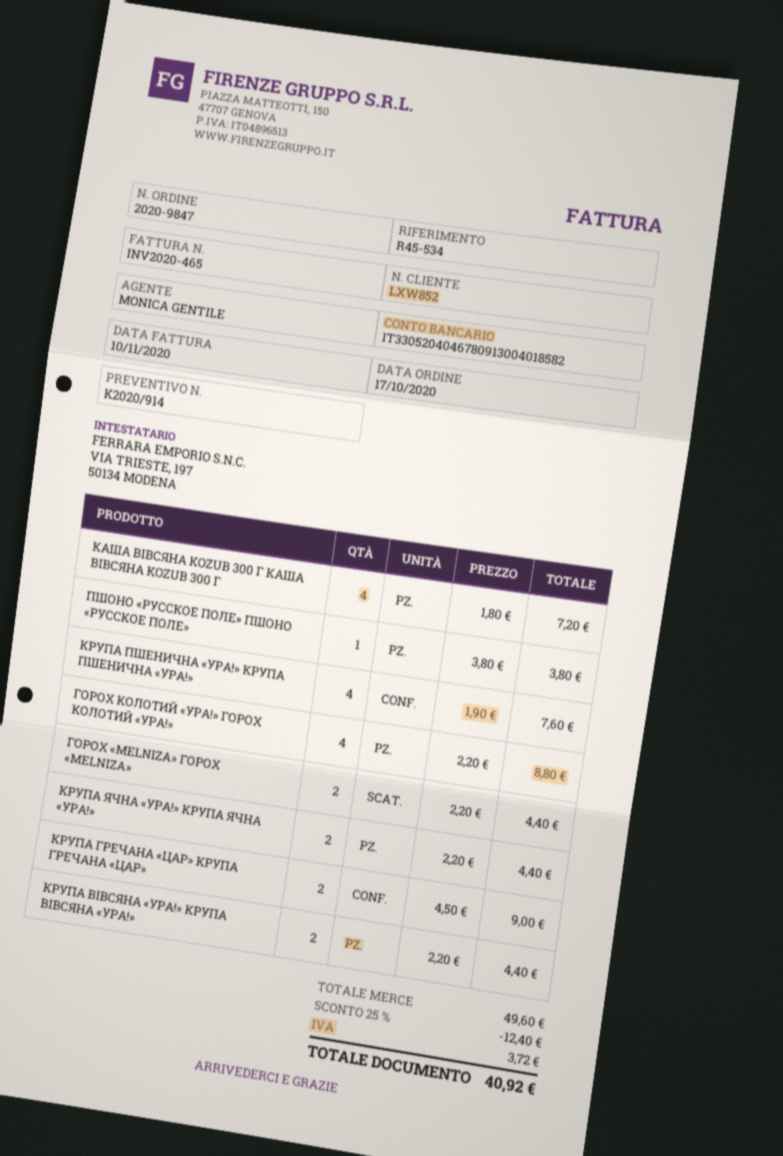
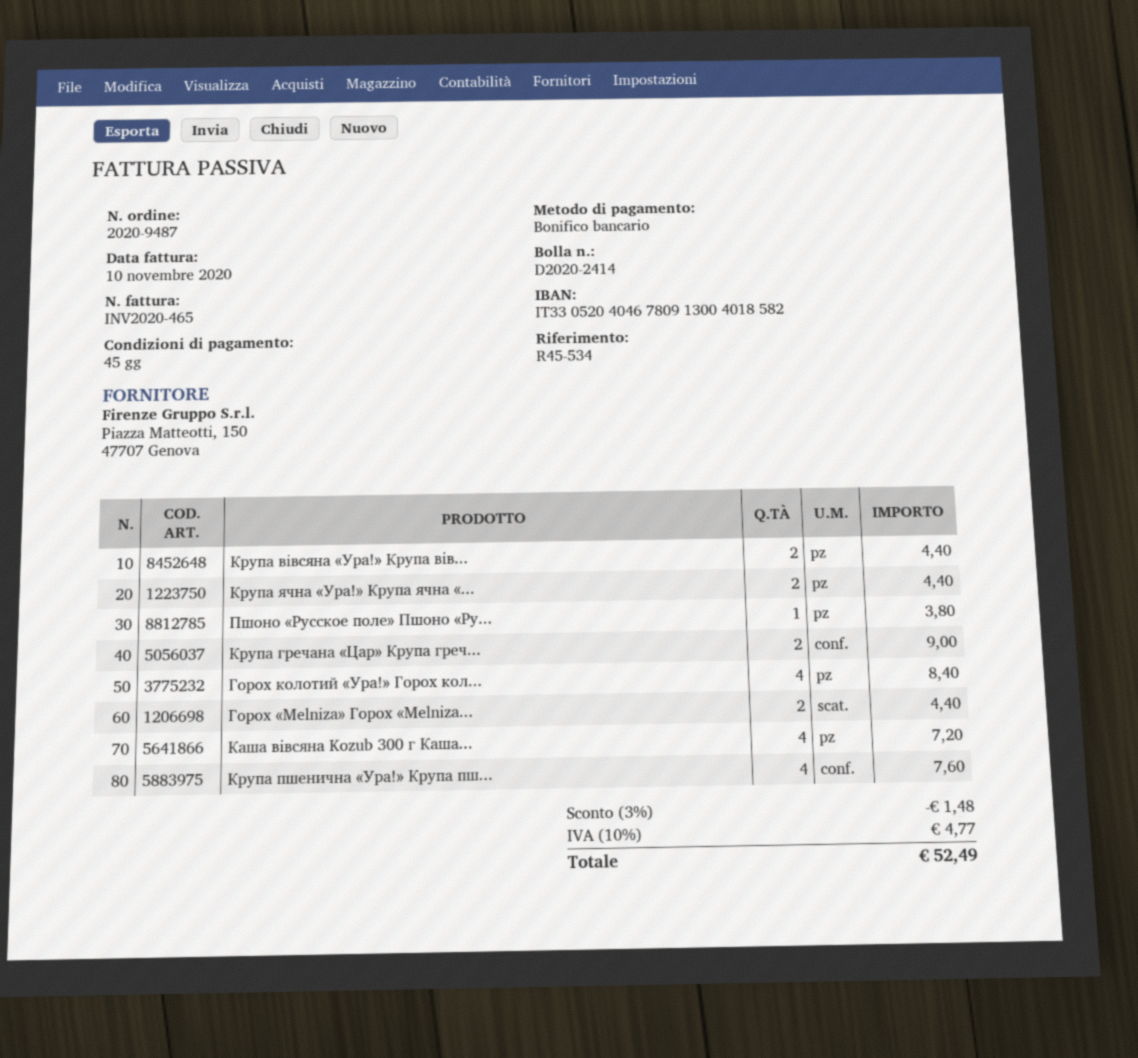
order number: 2020-9847 -> 2020-9487
ГОРОХ КОЛОТИЙ «УРА!» ГОРОХ КОЛОТИЙ «УРА!»: 4 for 8.80 -> 4 for 8.40
discount: 25% = 12.40 -> 3% = 1.48
tax: 3.72 -> 4.77
total: 40.92 -> 52.49

